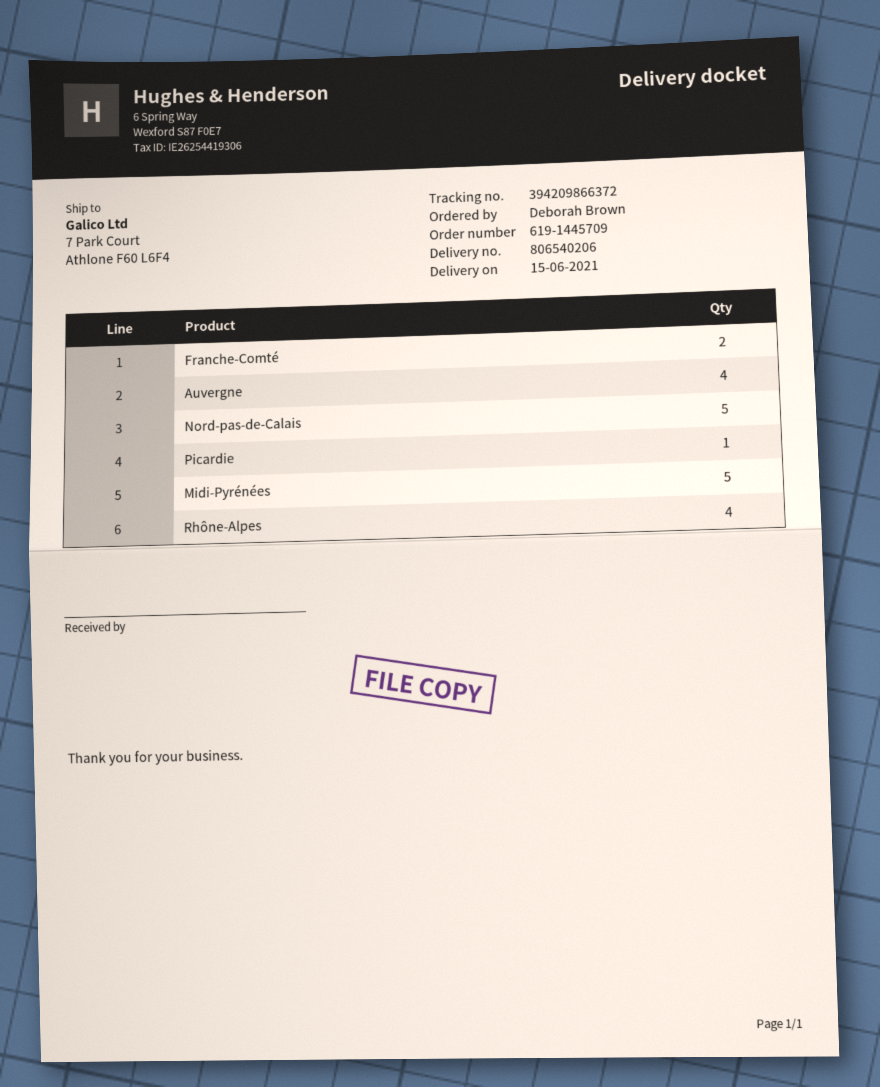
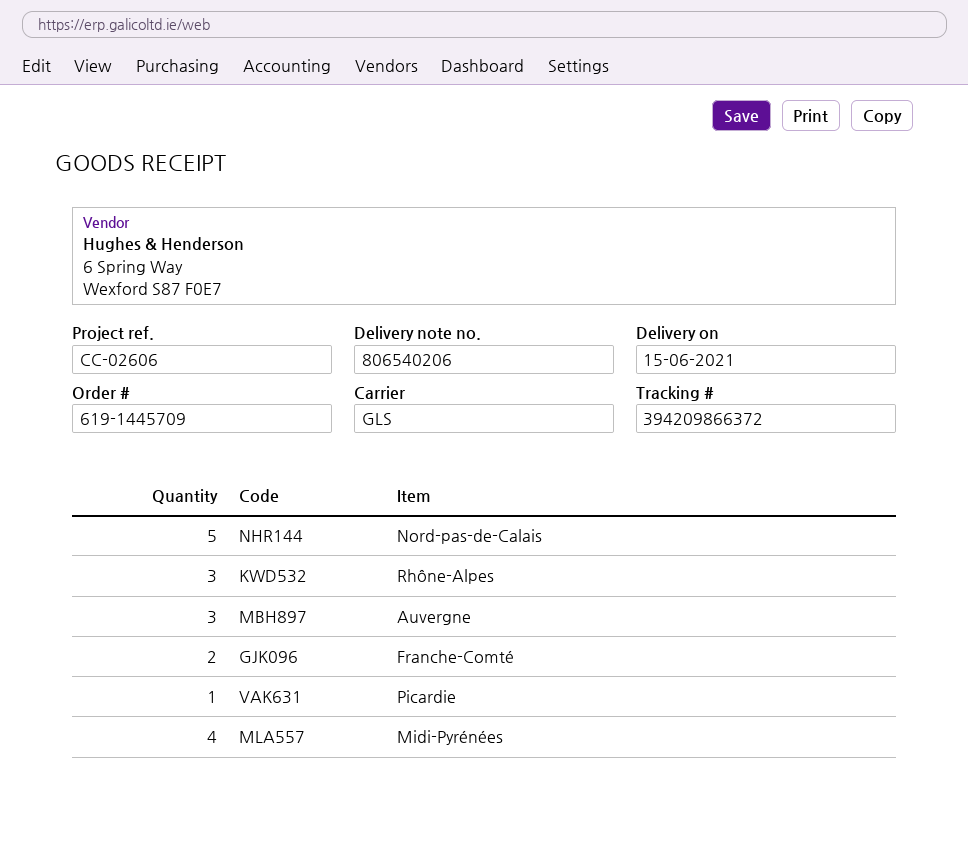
Auvergne: 4 -> 3
Midi-Pyrénées: 5 -> 4
Rhône-Alpes: 4 -> 3

